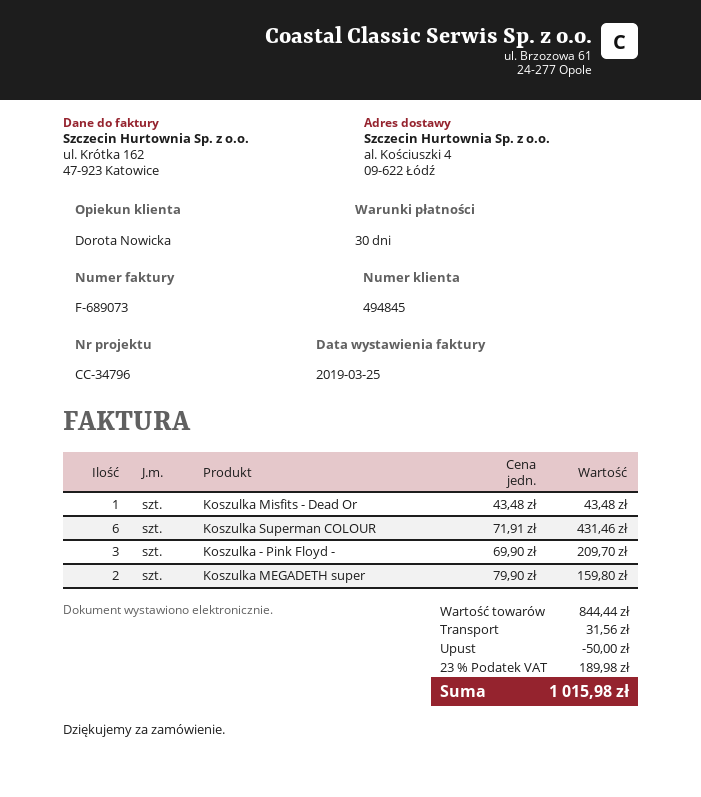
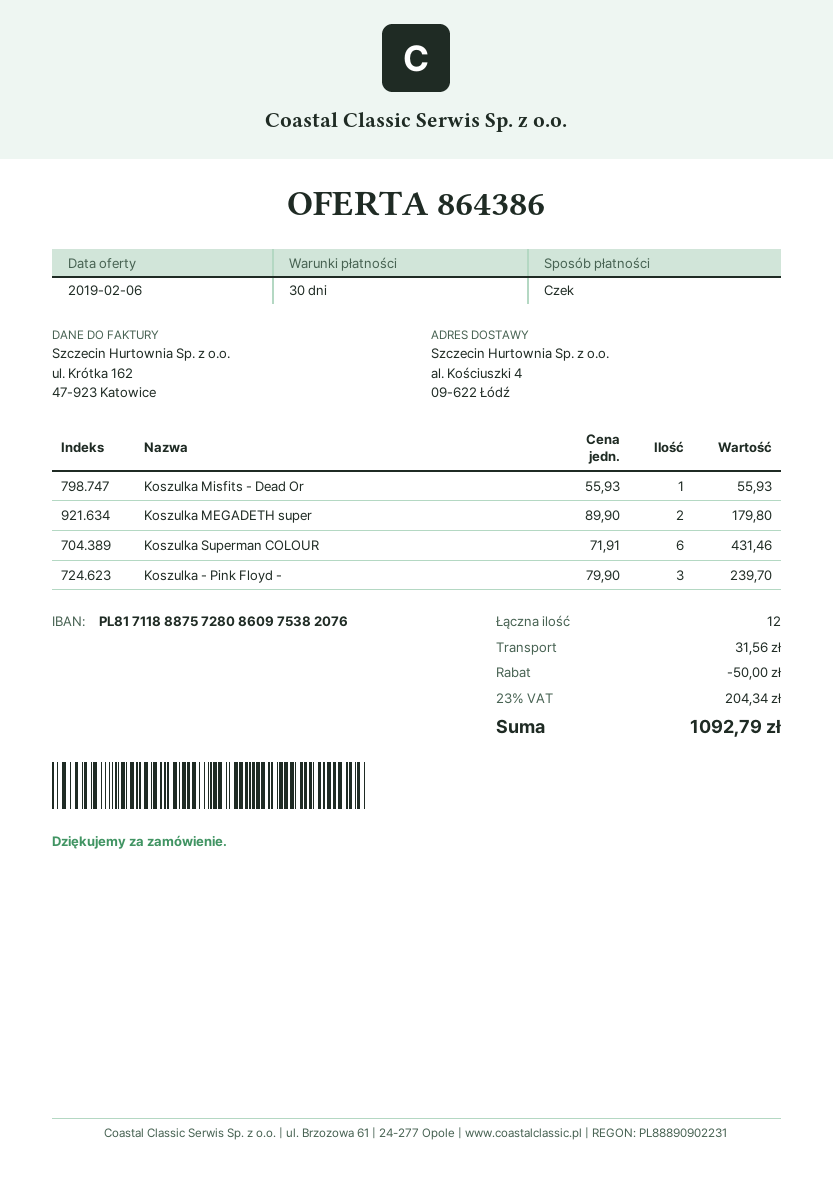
Koszulka Misfits - Dead Or: 1 x 43.48 = 43.48 -> 1 x 55.93 = 55.93
Koszulka - Pink Floyd -: 3 x 69.90 = 209.70 -> 3 x 79.90 = 239.70
Koszulka MEGADETH super: 2 x 79.90 = 159.80 -> 2 x 89.90 = 179.80
tax: 23% = 189.98 -> 23% = 204.34
total: 1015.98 -> 1092.79

